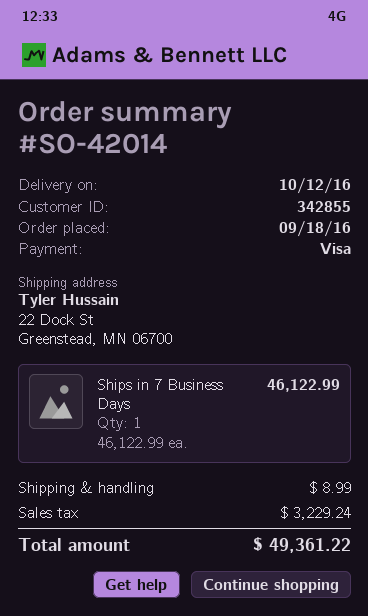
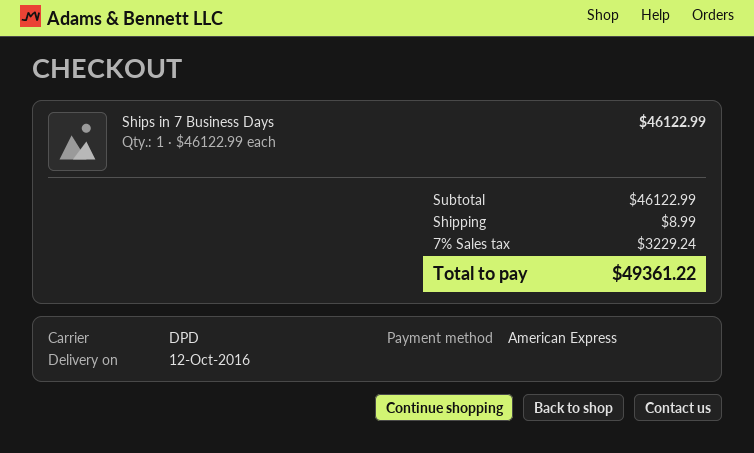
payment method: Visa -> American Express

